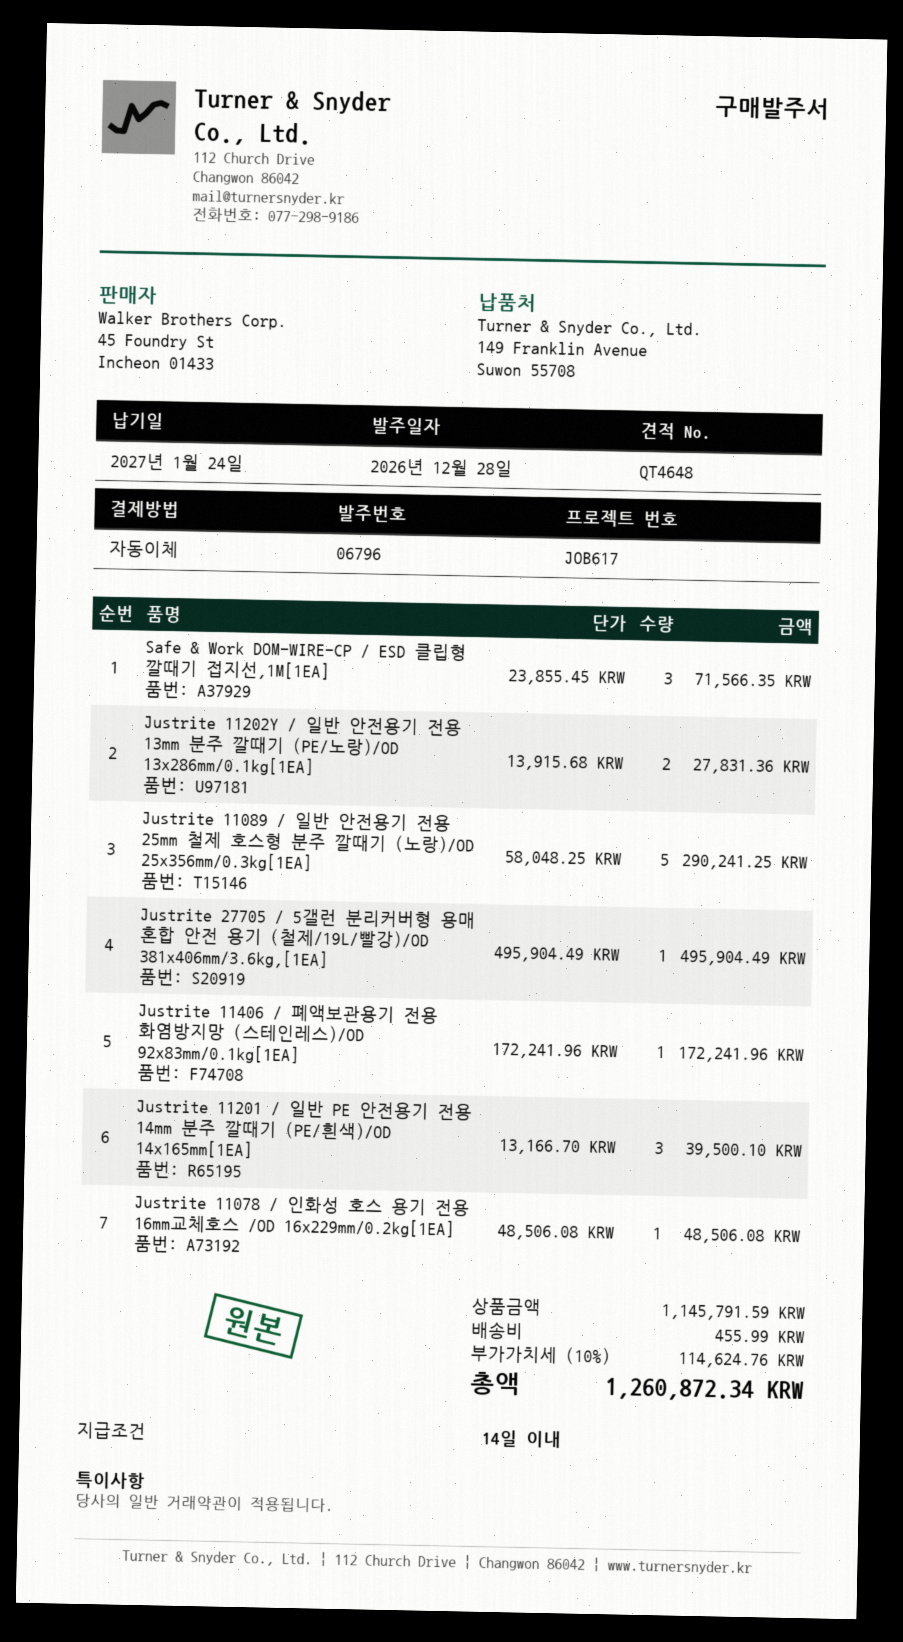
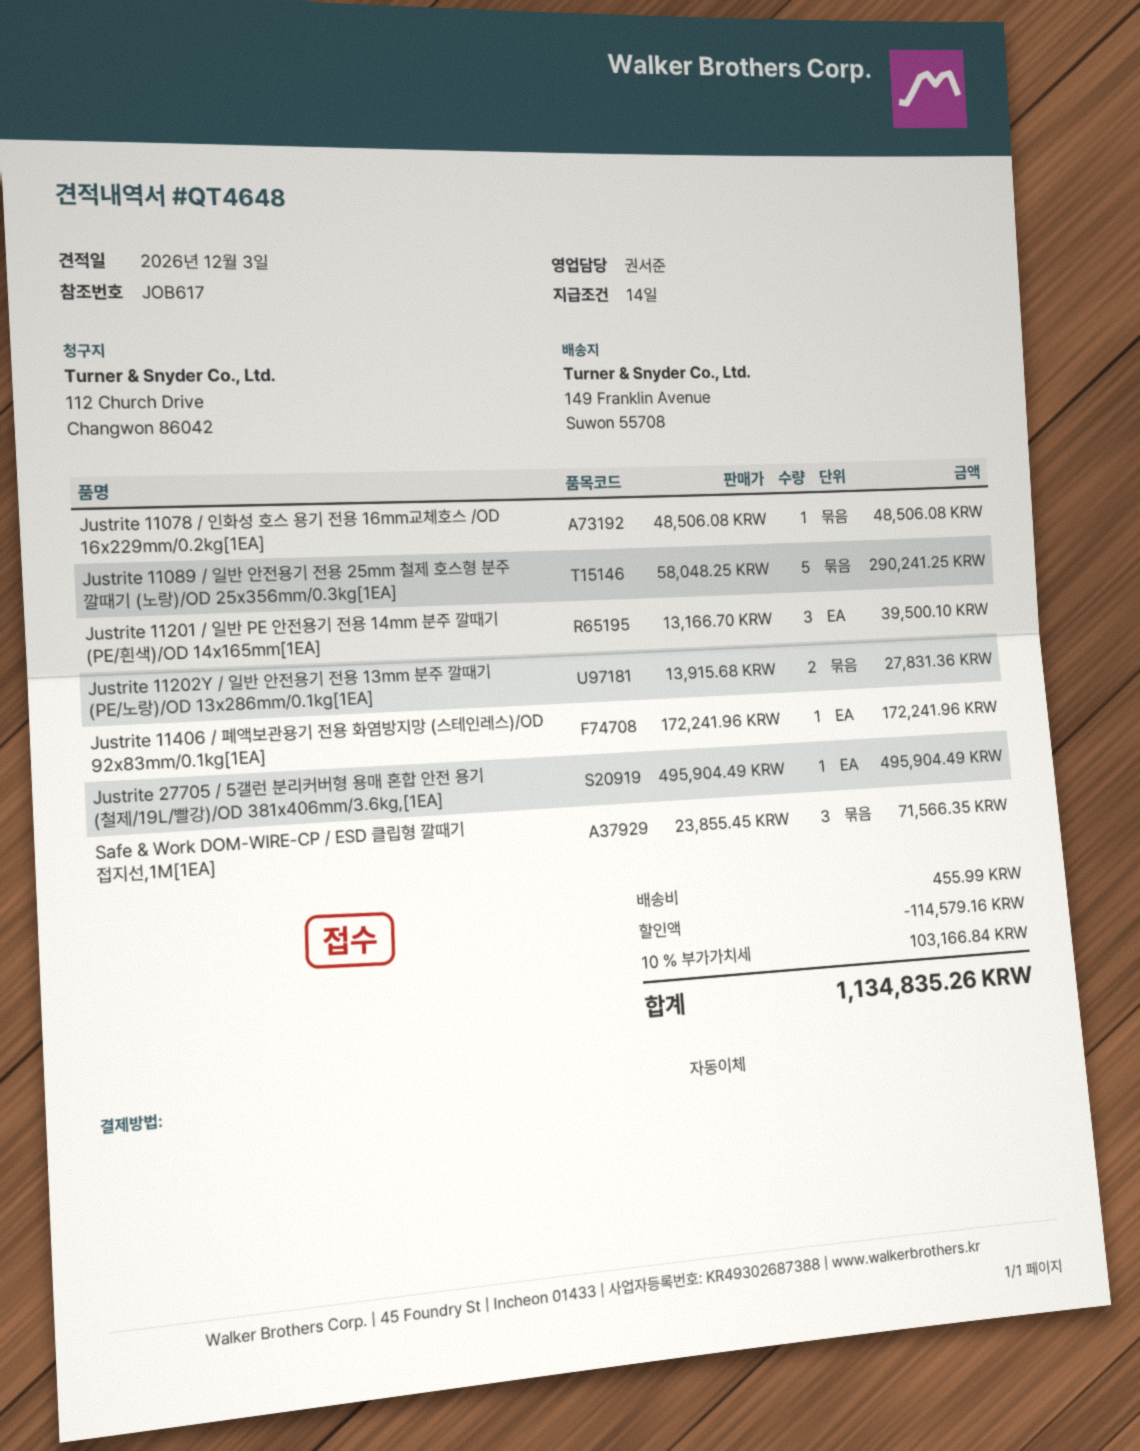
discount: none -> 114579.16
tax: 10% = 114624.76 -> 10% = 103166.84
total: 1260872.34 -> 1134835.26

